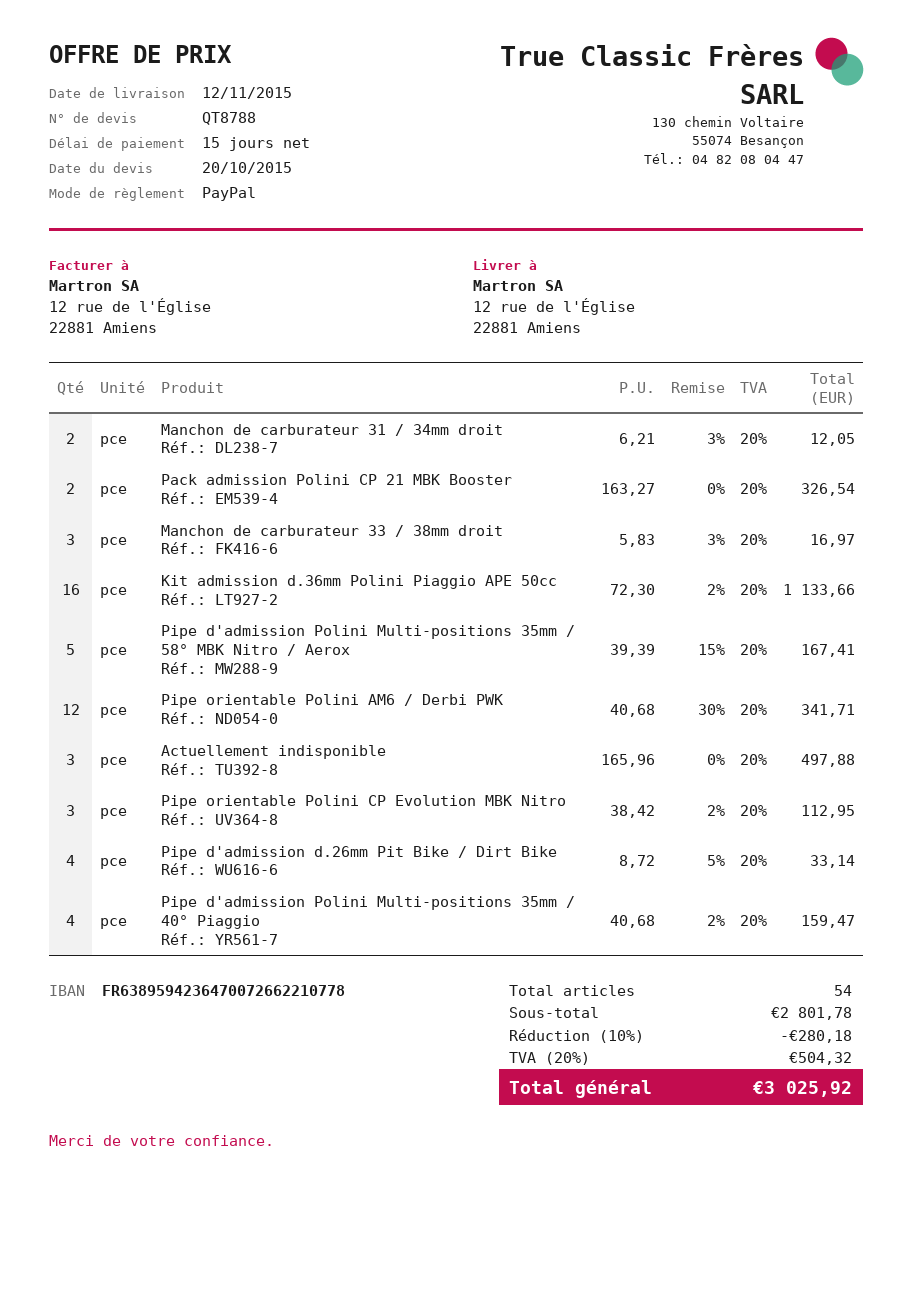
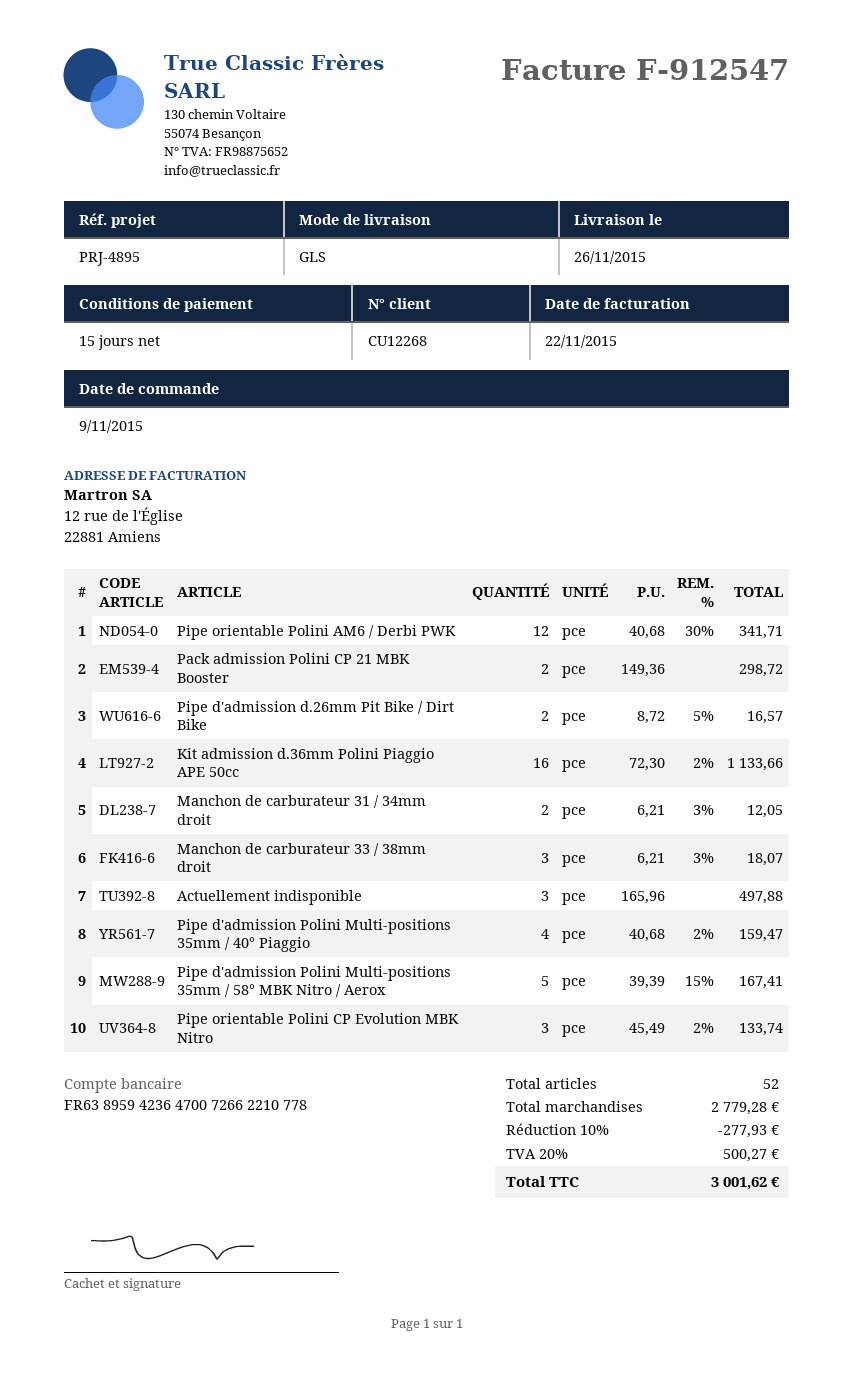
delivery date: 2015-11-12 -> 2015-11-26
Pack admission Polini CP 21 MBK Booster: 2 x 163.27 = 326.54 -> 2 x 149.36 = 298.72
Manchon de carburateur 33 / 38mm droit: 3 x 5.83 - 3% = 16.97 -> 3 x 6.21 - 3% = 18.07
Pipe orientable Polini CP Evolution MBK Nitro: 3 x 38.42 - 2% = 112.95 -> 3 x 45.49 - 2% = 133.74
Pipe d'admission d.26mm Pit Bike / Dirt Bike: 4 x 8.72 - 5% = 33.14 -> 2 x 8.72 - 5% = 16.57
total quantity: 54 -> 52
subtotal: 2801.78 -> 2779.28
discount: 10% = 280.18 -> 10% = 277.93
tax: 20% = 504.32 -> 20% = 500.27
total: 3025.92 -> 3001.62

